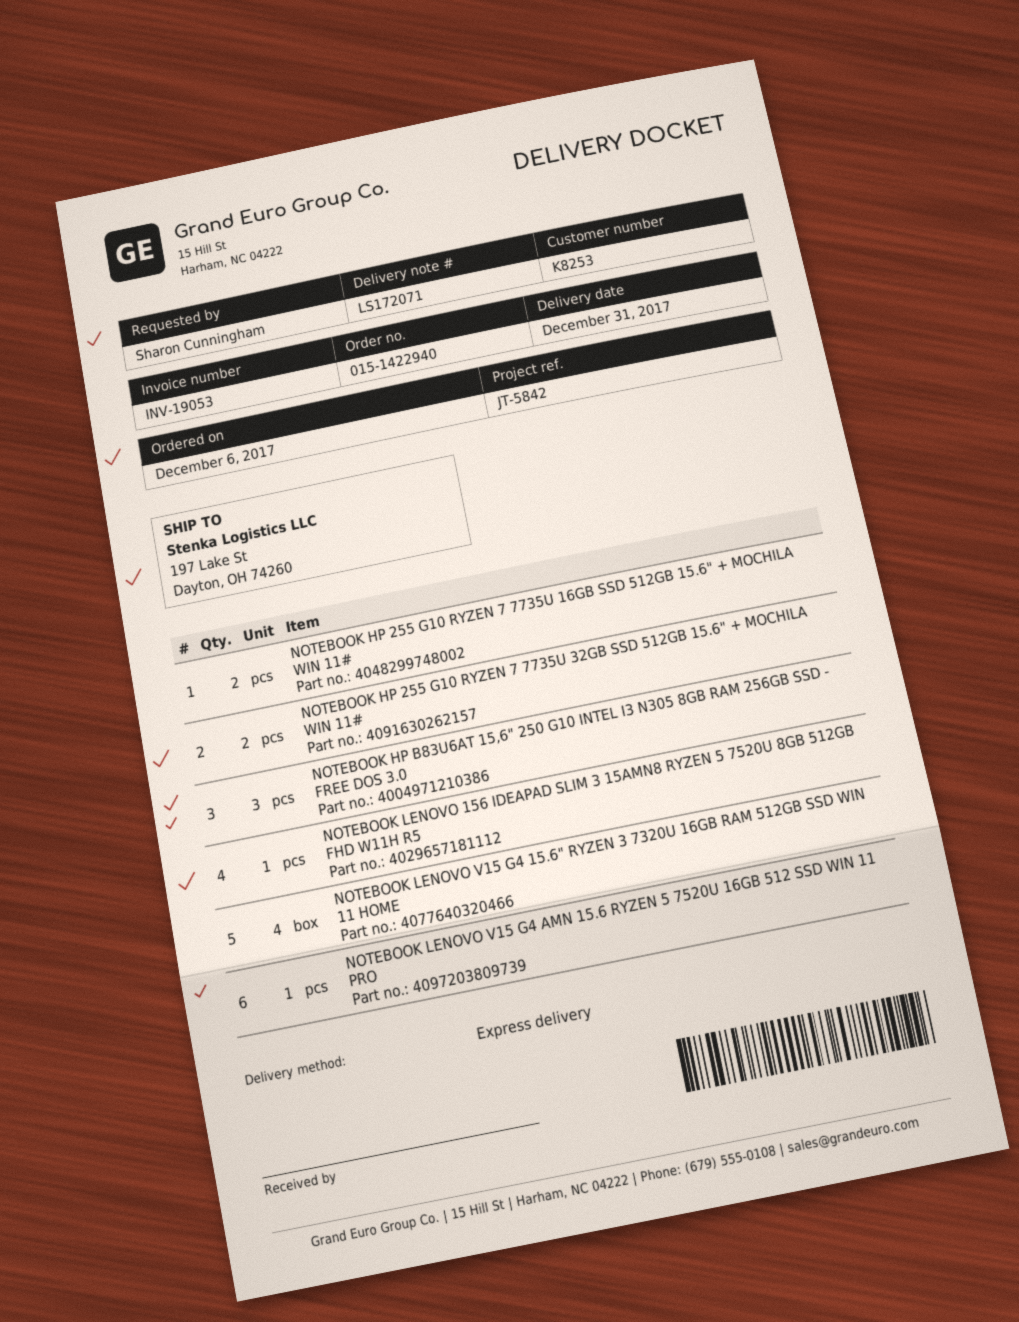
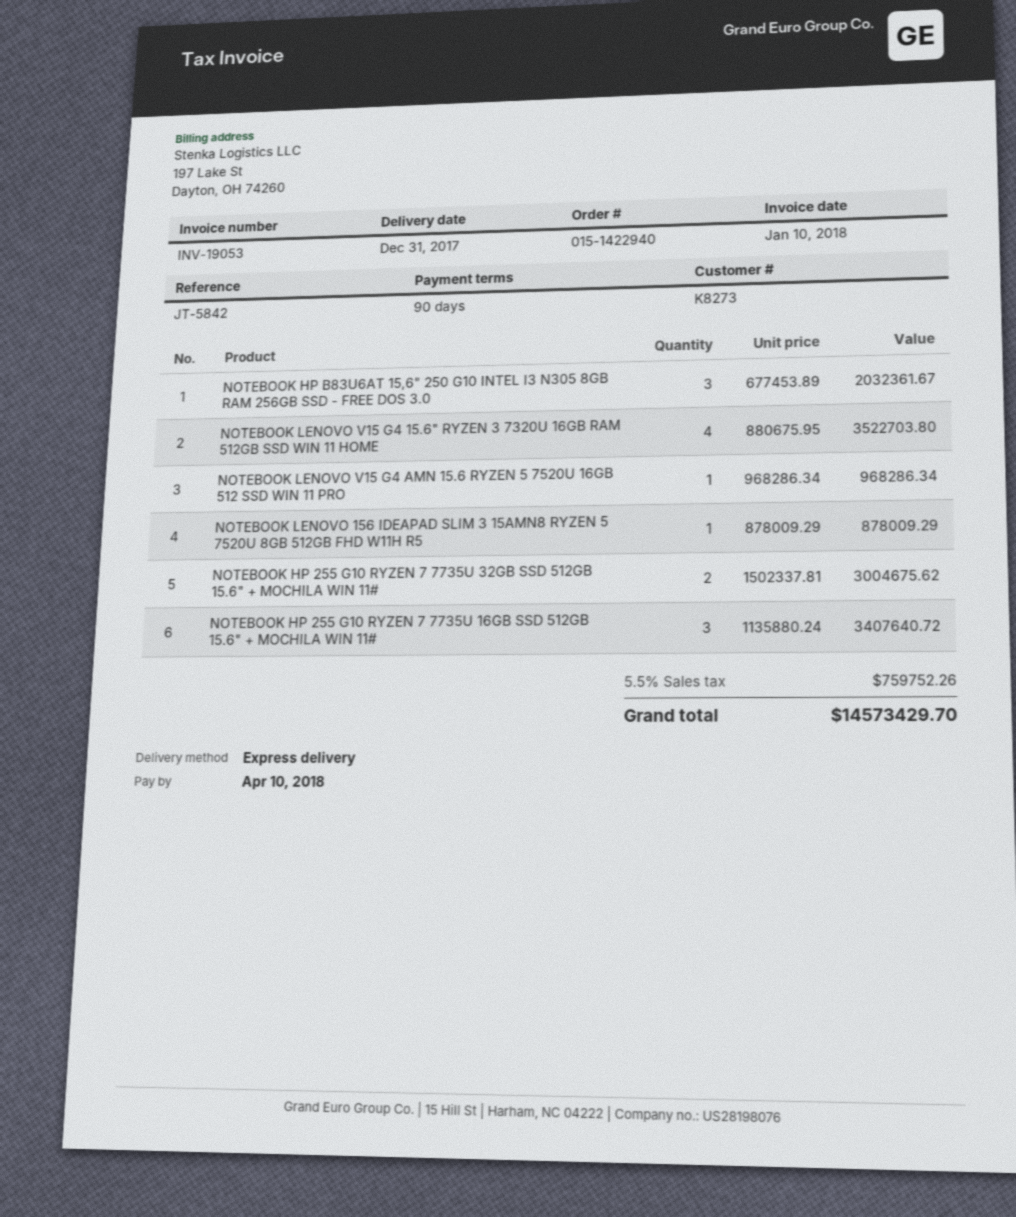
customer number: K8253 -> K8273
NOTEBOOK HP 255 G10 RYZEN 7 7735U 16GB SSD 512GB 15.6" + MOCHILA WIN 11#: 2 -> 3

